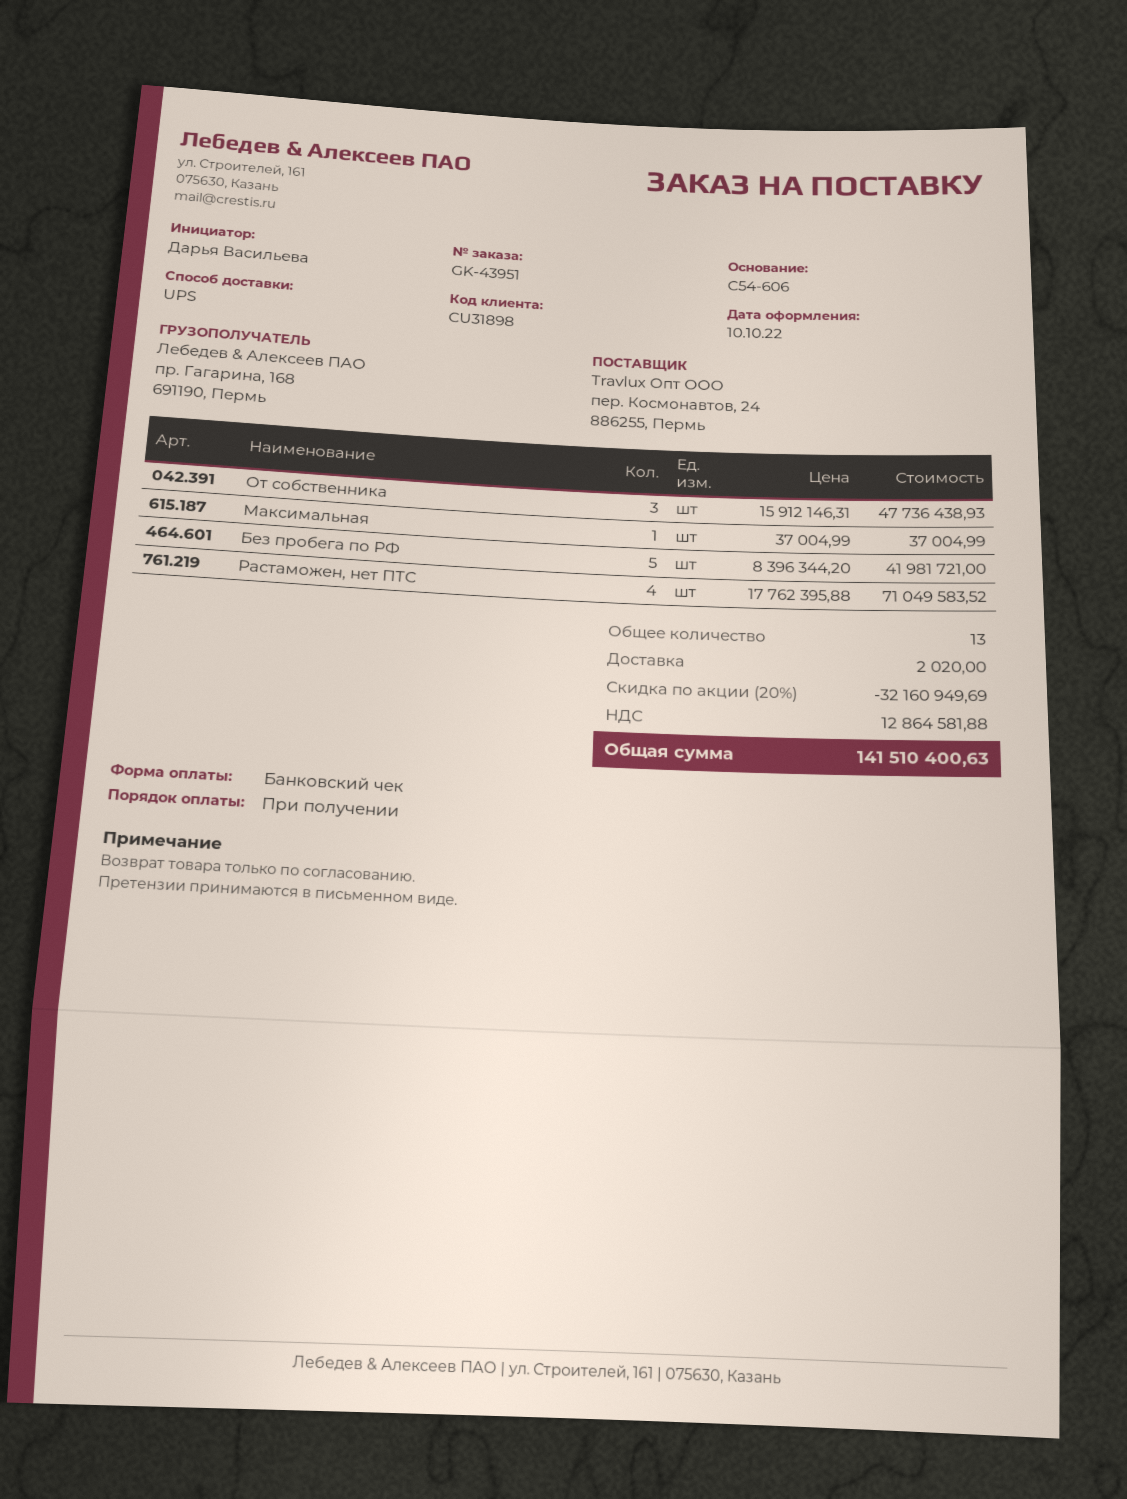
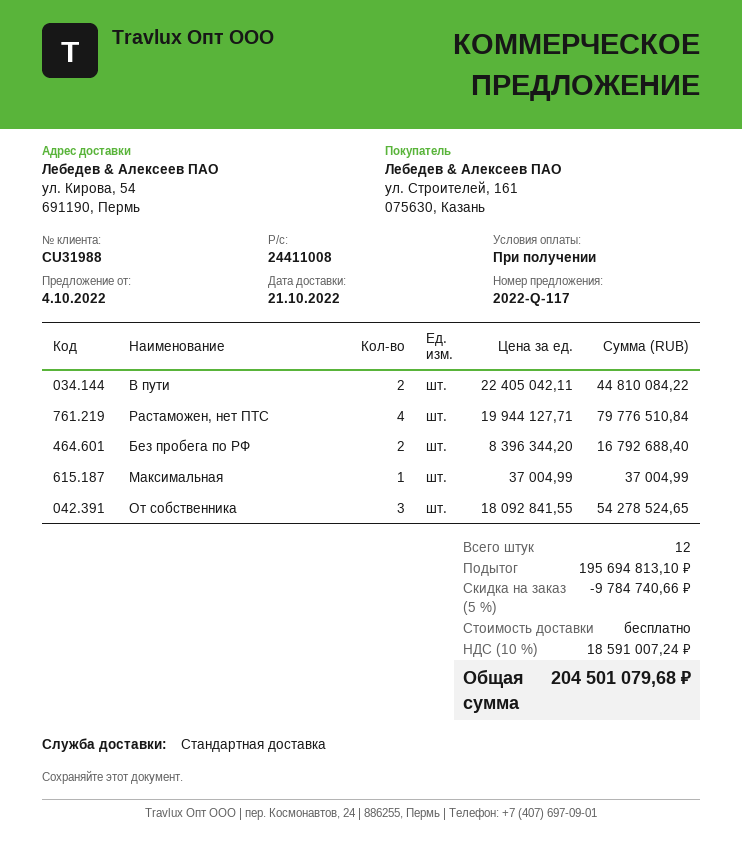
customer number: CU31898 -> CU31988
shipping method: UPS -> standard
ship to: пр. Гагарина, 168, 691190, Пермь -> ул. Кирова, 54, 691190, Пермь
От собственника: 3 x 15912146.31 = 47736438.93 -> 3 x 18092841.55 = 54278524.65
Без пробега по РФ: 5 x 8396344.20 = 41981721.00 -> 2 x 8396344.20 = 16792688.40
Растаможен, нет ПТС: 4 x 17762395.88 = 71049583.52 -> 4 x 19944127.71 = 79776510.84
В пути: none -> 2 x 22405042.11 = 44810084.22
total quantity: 13 -> 12
discount: 20% = 32160949.69 -> 5% = 9784740.66
shipping: 2020.00 -> 0.00
tax: 12864581.88 -> 18591007.24
total: 141510400.63 -> 204501079.68

